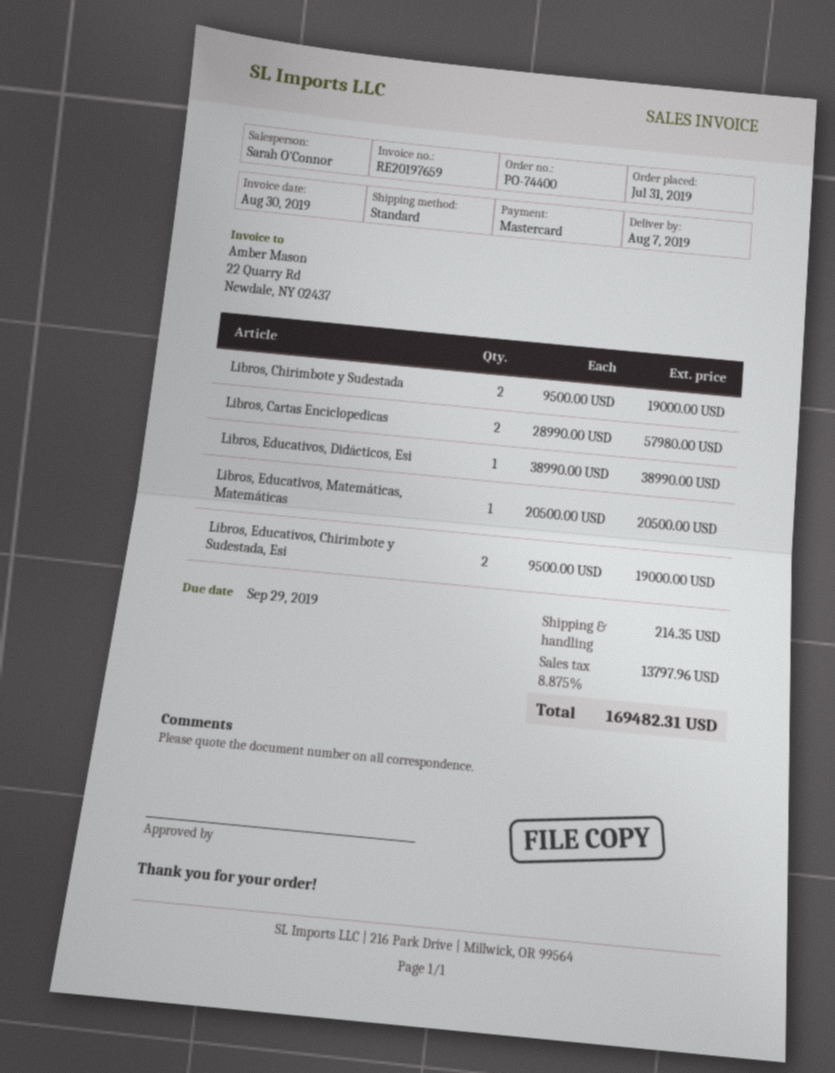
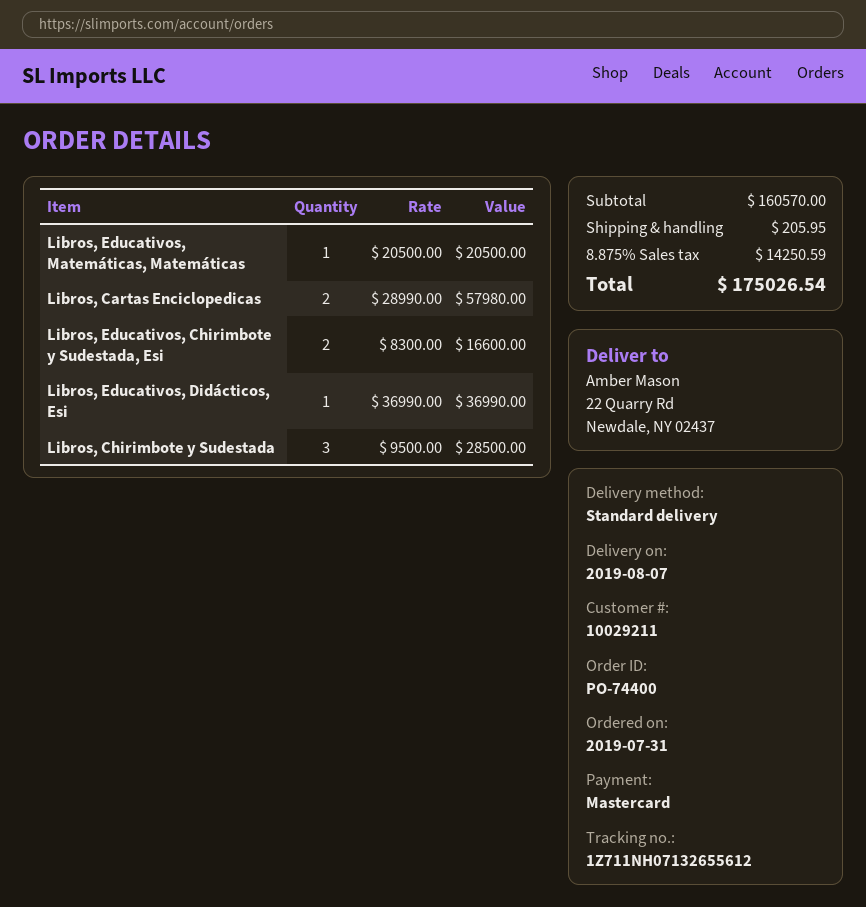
Libros, Chirimbote y Sudestada: 2 x 9500.00 = 19000.00 -> 3 x 9500.00 = 28500.00
Libros, Educativos, Didácticos, Esi: 1 x 38990.00 = 38990.00 -> 1 x 36990.00 = 36990.00
Libros, Educativos, Chirimbote y Sudestada, Esi: 2 x 9500.00 = 19000.00 -> 2 x 8300.00 = 16600.00
shipping: 214.35 -> 205.95
tax: 8.875% = 13797.96 -> 8.875% = 14250.59
total: 169482.31 -> 175026.54

